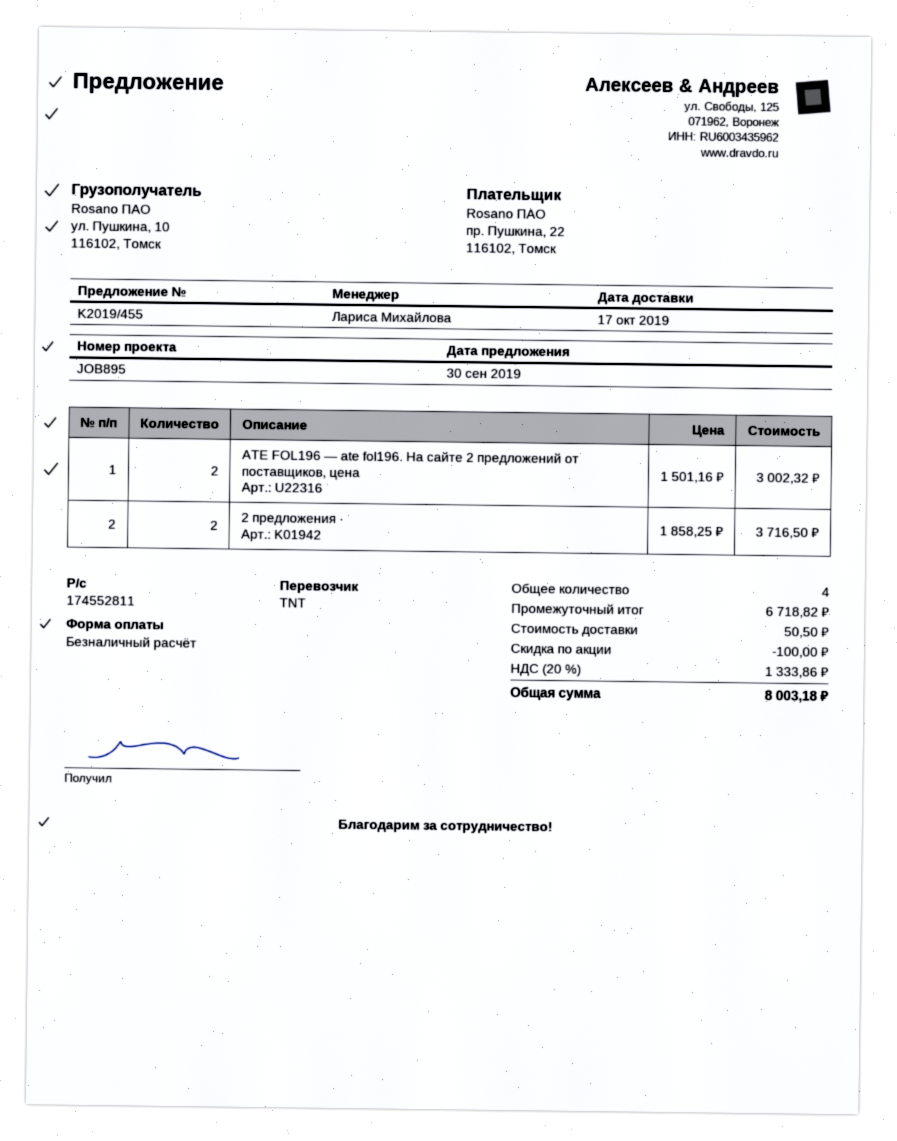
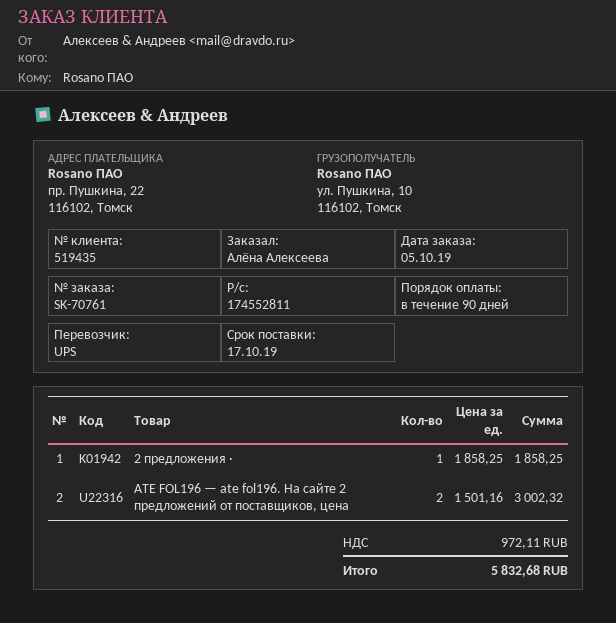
shipping method: TNT -> UPS
2 предложения ·: 2 x 1858.25 = 3716.50 -> 1 x 1858.25 = 1858.25
discount: 100.00 -> none
shipping: 50.50 -> none
tax: 1333.86 -> 972.11
total: 8003.18 -> 5832.68

